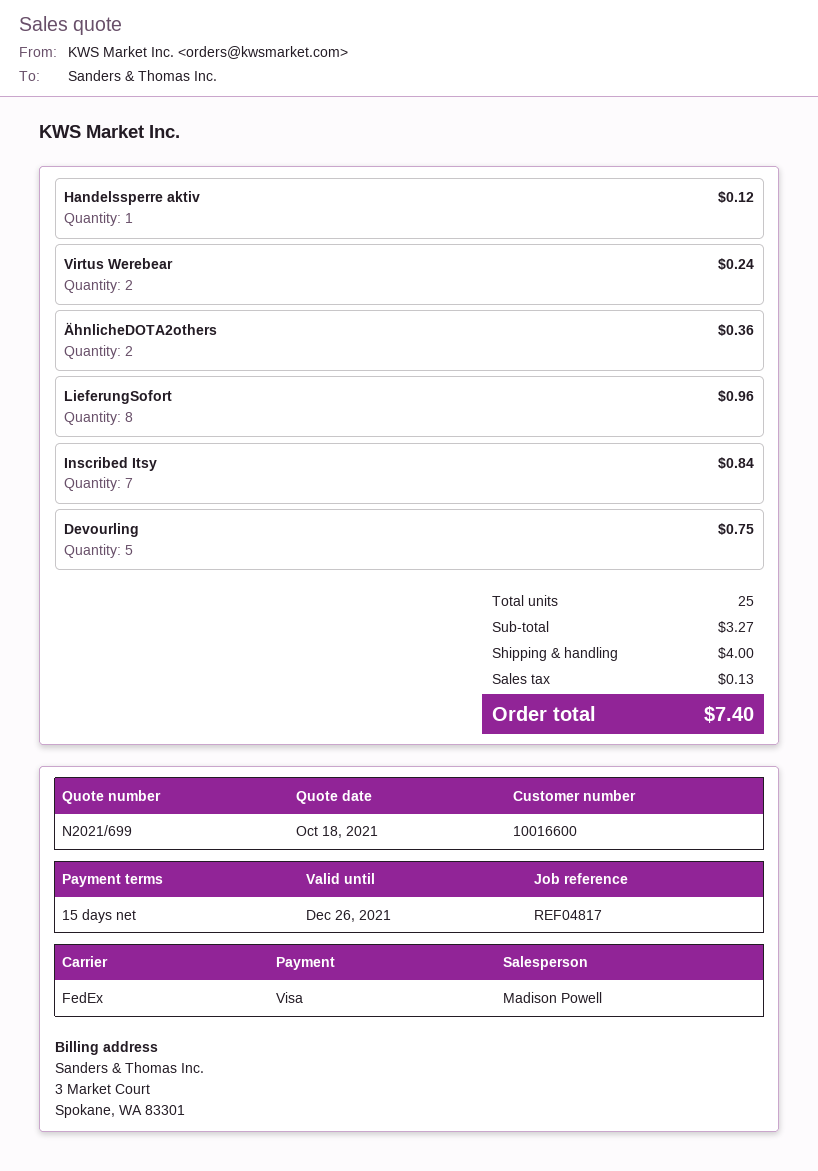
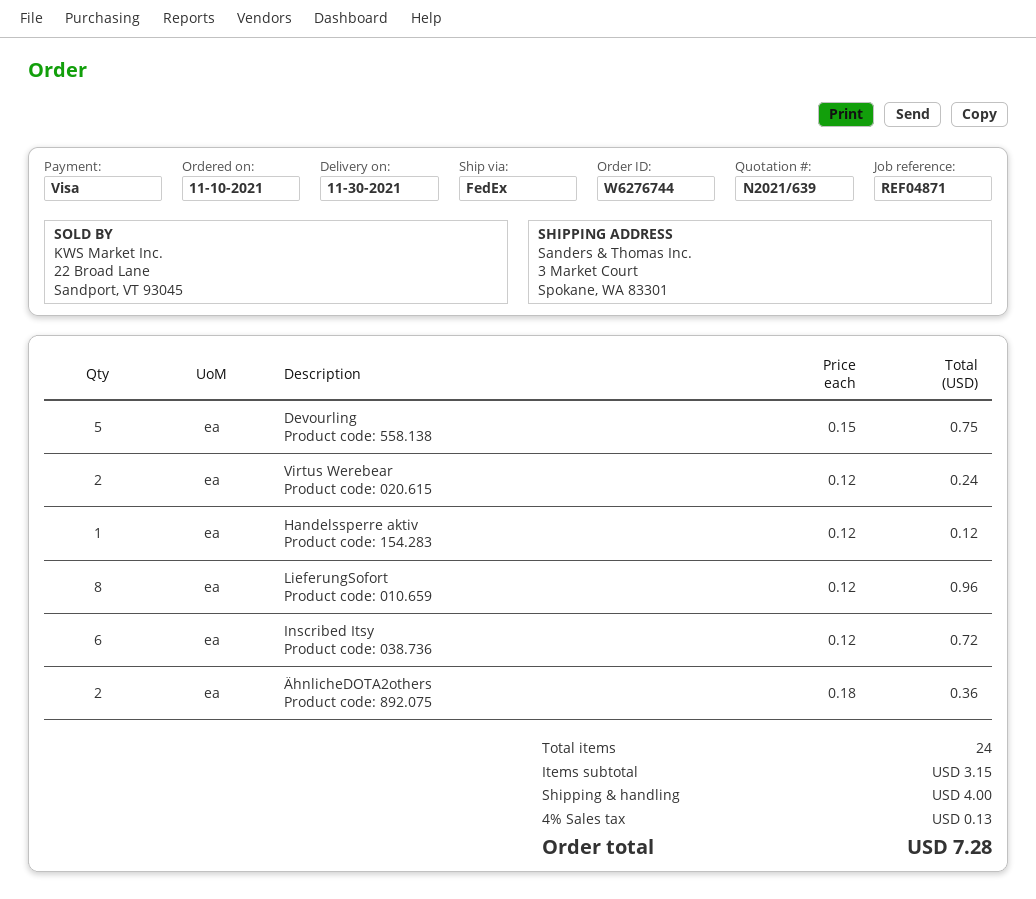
quote number: N2021/699 -> N2021/639
reference: REF04817 -> REF04871
Inscribed Itsy: 7 for 0.84 -> 6 for 0.72
total quantity: 25 -> 24
subtotal: 3.27 -> 3.15
total: 7.40 -> 7.28

